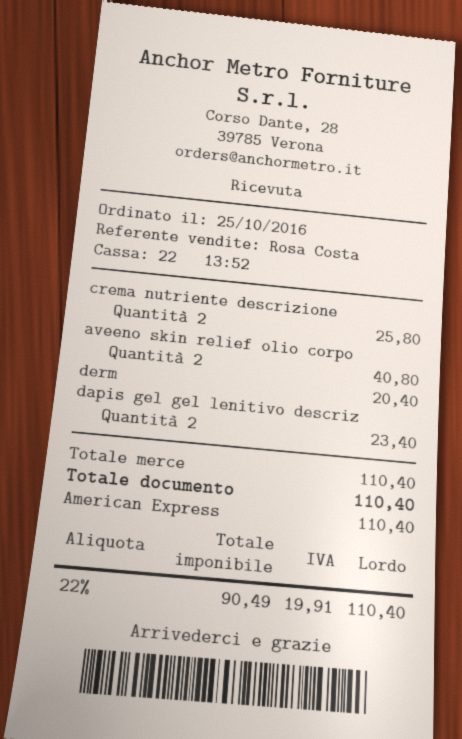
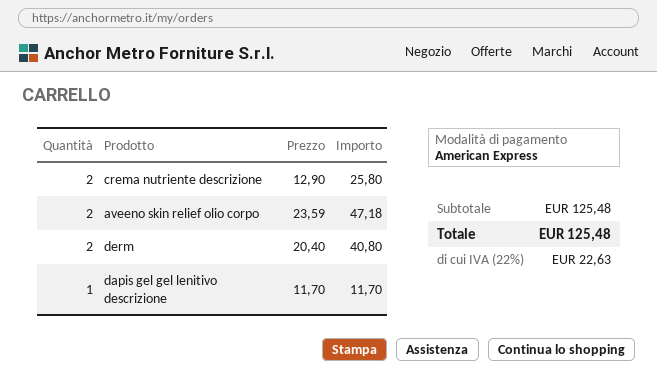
aveeno skin relief olio corpo: 2 for 40.80 -> 2 for 47.18
derm: 1 for 20.40 -> 2 for 40.80
dapis gel gel lenitivo descriz: 2 for 23.40 -> 1 for 11.70
subtotal: 110.40 -> 125.48
tax: 22% = 19.91 -> 22% = 22.63
total: 110.40 -> 125.48

